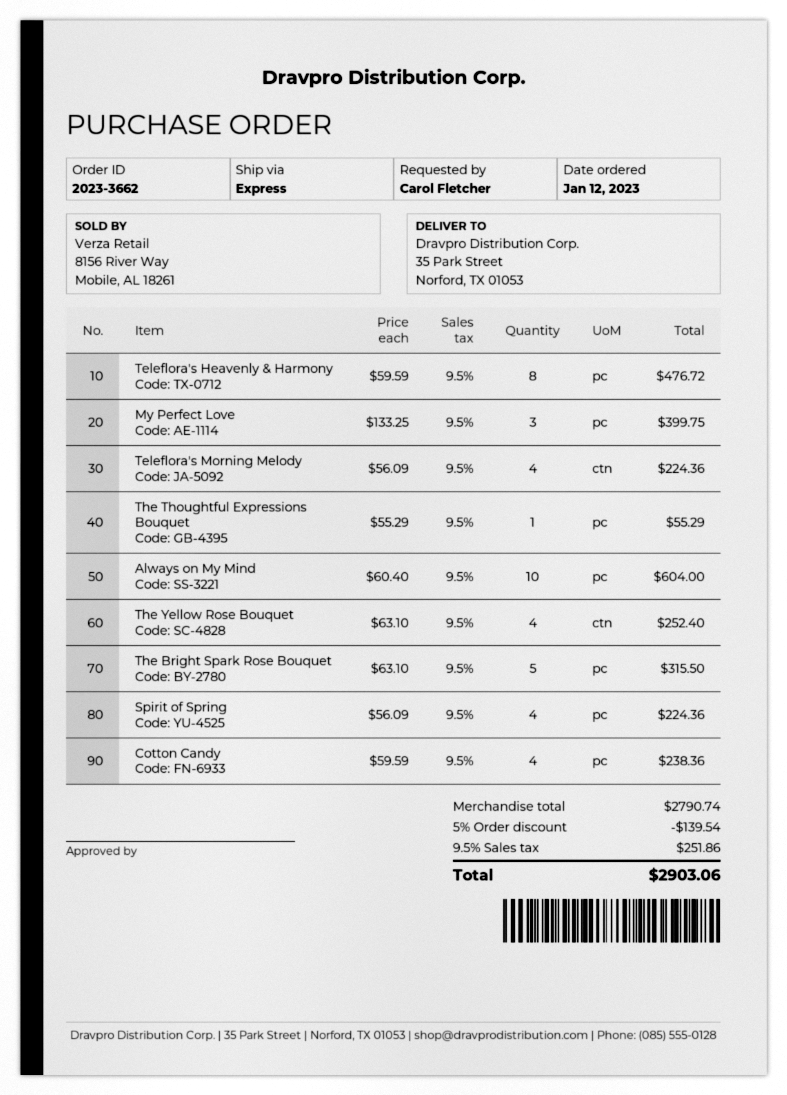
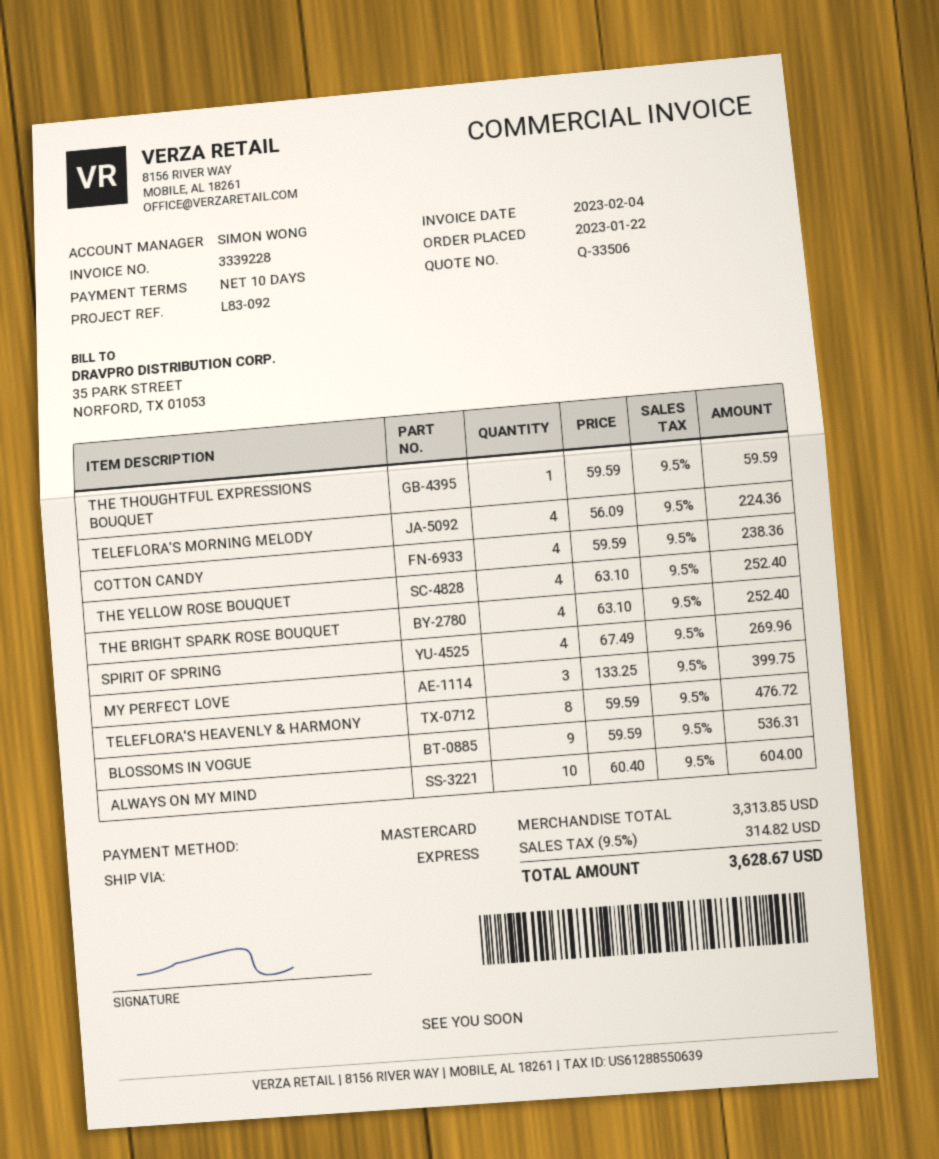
order date: 2023-01-12 -> 2023-01-22
The Thoughtful Expressions Bouquet: 1 x 55.29 = 55.29 -> 1 x 59.59 = 59.59
The Bright Spark Rose Bouquet: 5 x 63.10 = 315.50 -> 4 x 63.10 = 252.40
Spirit of Spring: 4 x 56.09 = 224.36 -> 4 x 67.49 = 269.96
BLOSSOMS IN VOGUE: none -> 9 x 59.59 = 536.31
subtotal: 2790.74 -> 3313.85
discount: 5% = 139.54 -> none
tax: 9.5% = 251.86 -> 9.5% = 314.82
total: 2903.06 -> 3628.67

